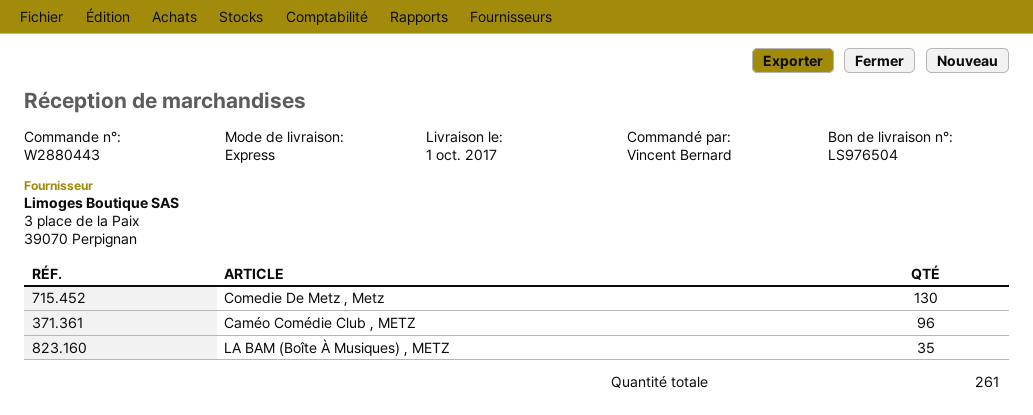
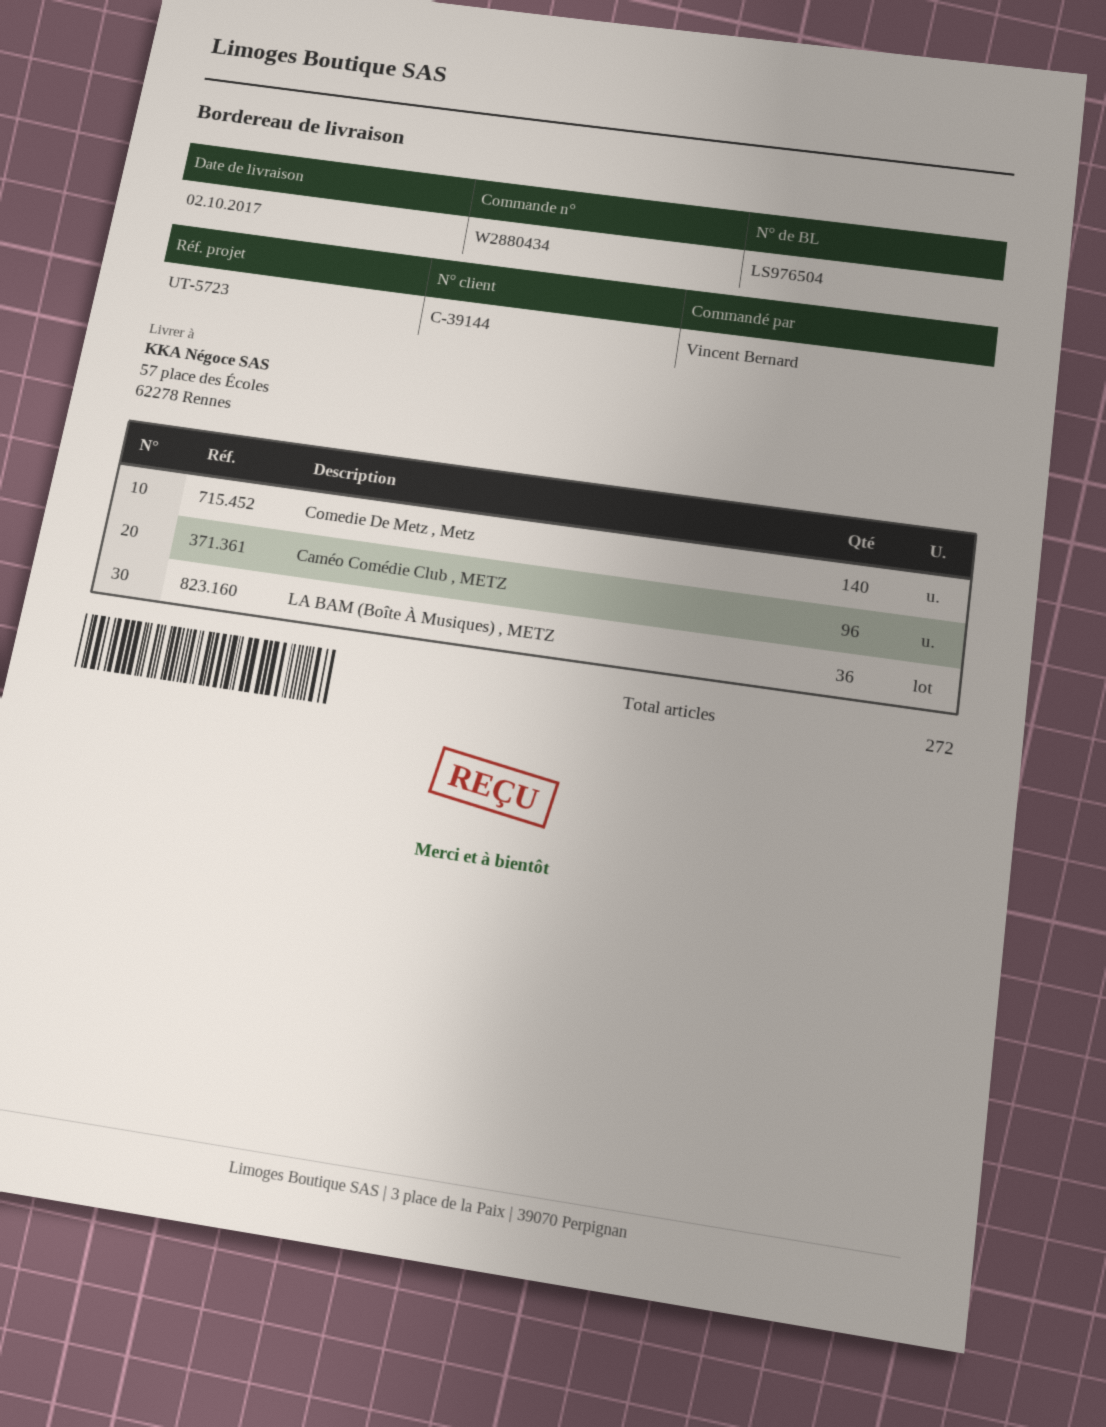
order number: W2880443 -> W2880434
delivery date: 2017-10-01 -> 2017-10-02
Comedie De Metz , Metz: 130 -> 140
LA BAM (Boîte À Musiques) , METZ: 35 -> 36
total quantity: 261 -> 272

